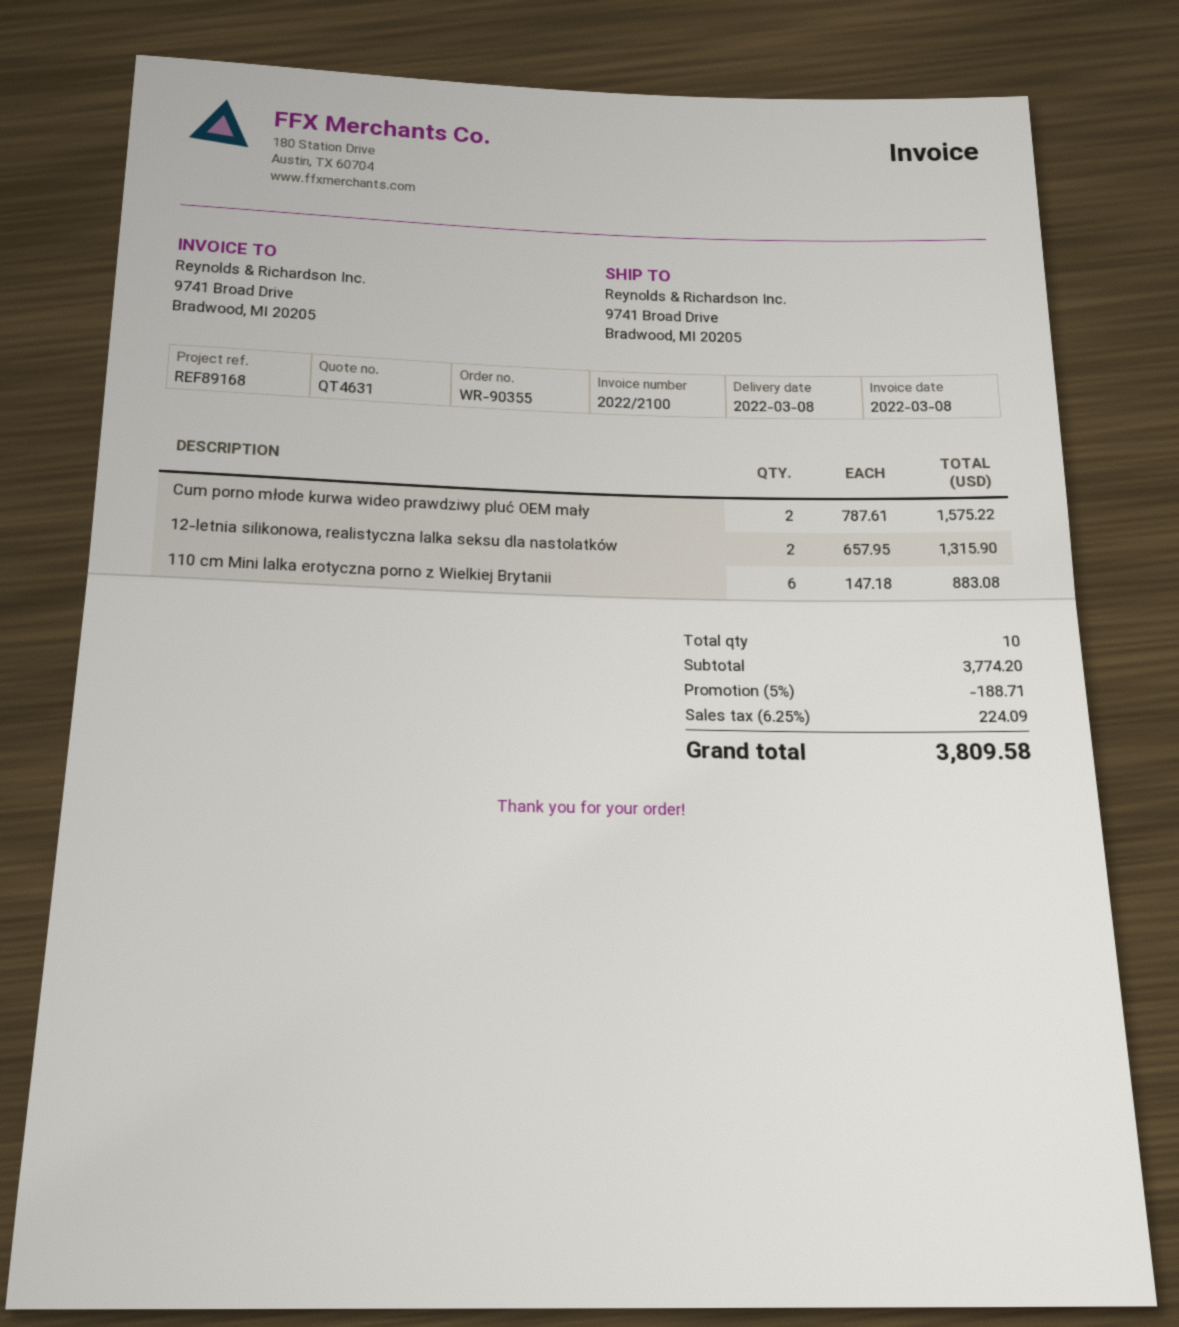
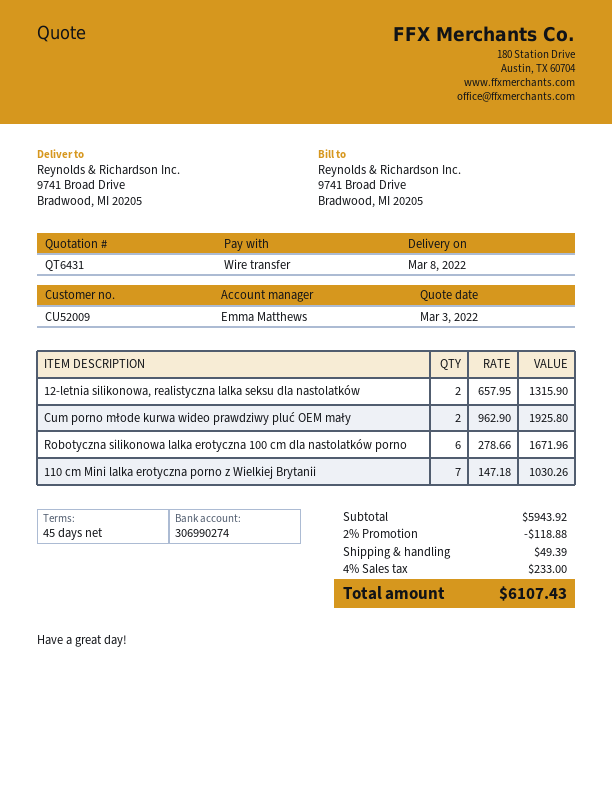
quote number: QT4631 -> QT6431
Cum porno młode kurwa wideo prawdziwy pluć OEM mały: 2 x 787.61 = 1575.22 -> 2 x 962.90 = 1925.80
110 cm Mini lalka erotyczna porno z Wielkiej Brytanii: 6 x 147.18 = 883.08 -> 7 x 147.18 = 1030.26
Robotyczna silikonowa lalka erotyczna 100 cm dla nastolatków porno: none -> 6 x 278.66 = 1671.96
subtotal: 3774.20 -> 5943.92
discount: 5% = 188.71 -> 2% = 118.88
shipping: none -> 49.39
tax: 6.25% = 224.09 -> 4% = 233.00
total: 3809.58 -> 6107.43

